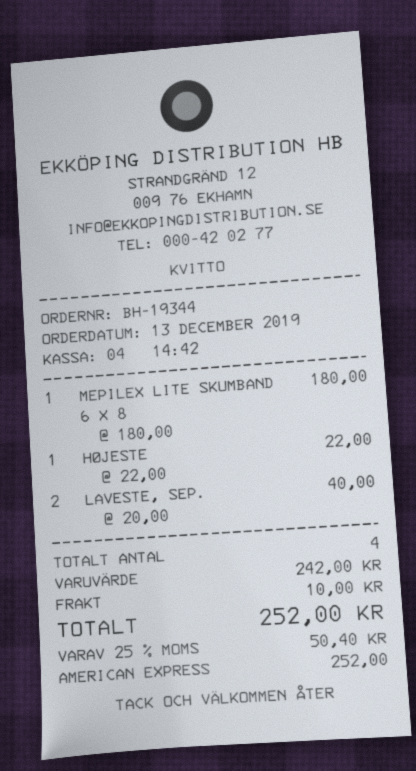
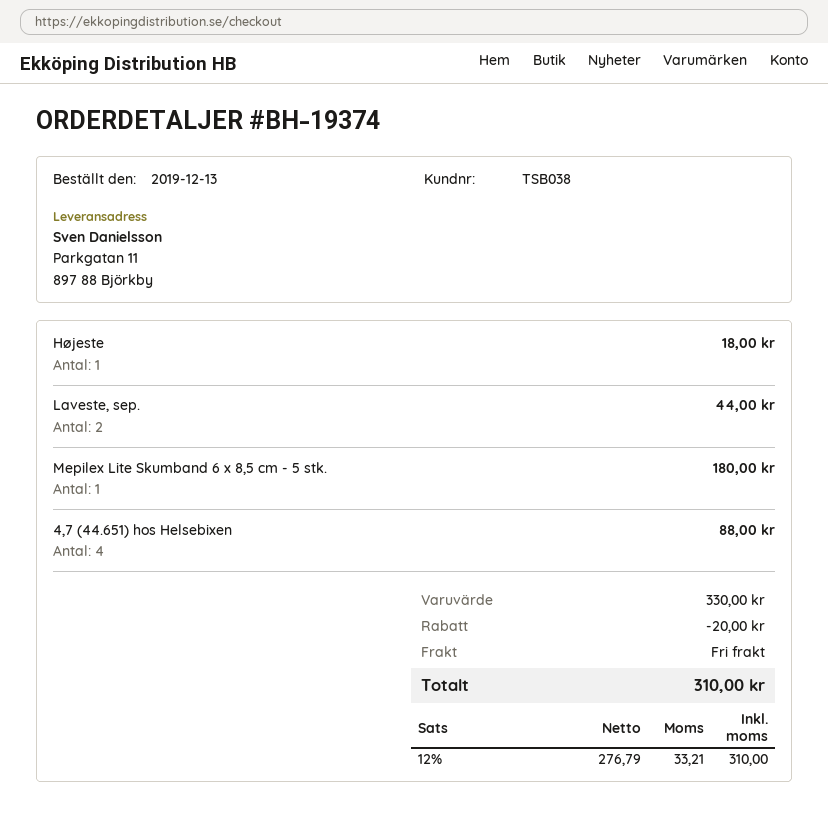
order number: BH-19344 -> BH-19374
HØJESTE: 1 for 22.00 -> 1 for 18.00
LAVESTE, SEP.: 2 for 40.00 -> 2 for 44.00
4,7 (44.651) hos Helsebixen: none -> 4 for 88.00
subtotal: 242.00 -> 330.00
discount: none -> 20.00
shipping: 10.00 -> 0.00
tax: 25% = 50.40 -> 12% = 33.21
total: 252.00 -> 310.00

